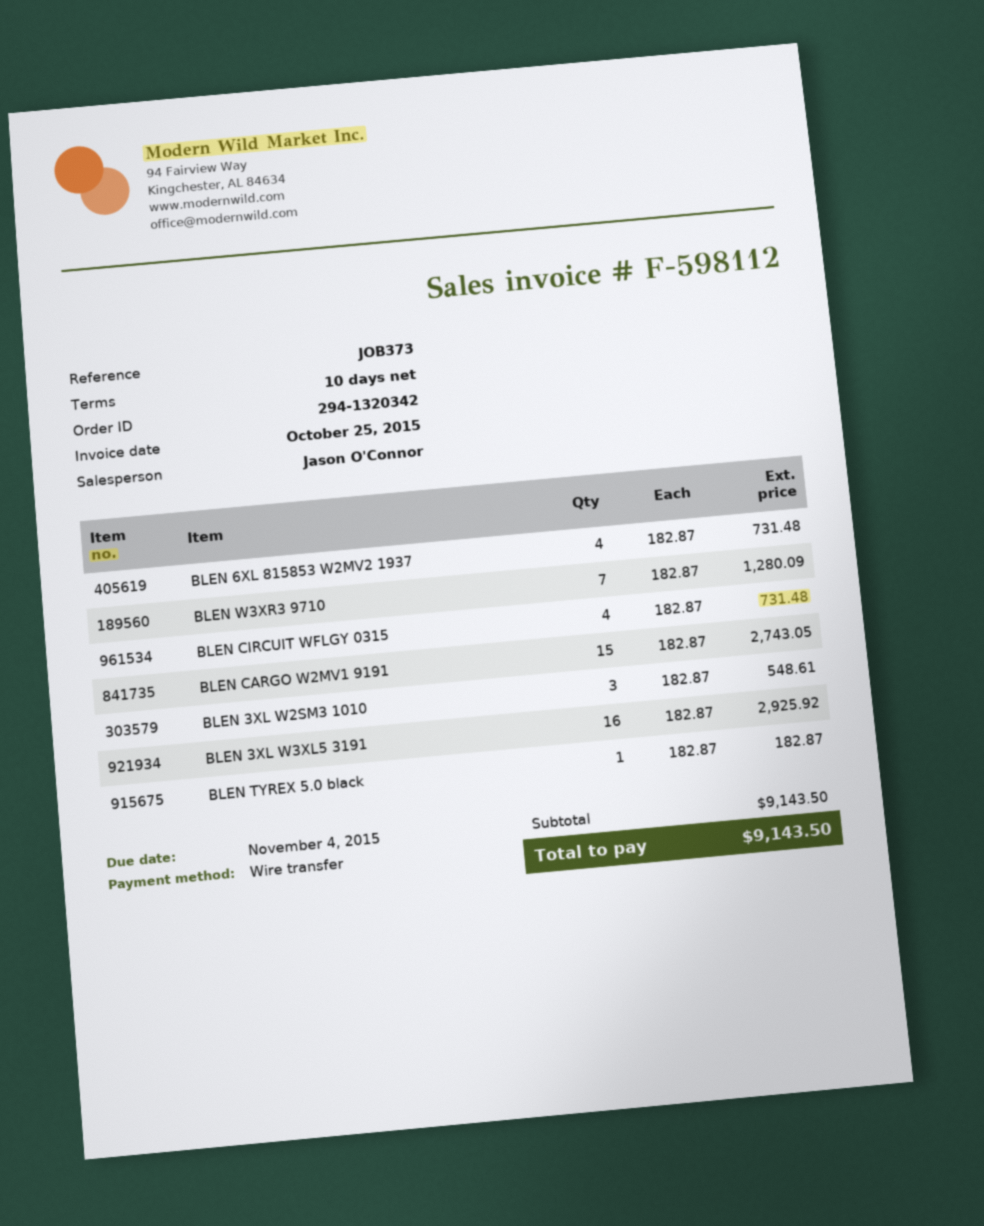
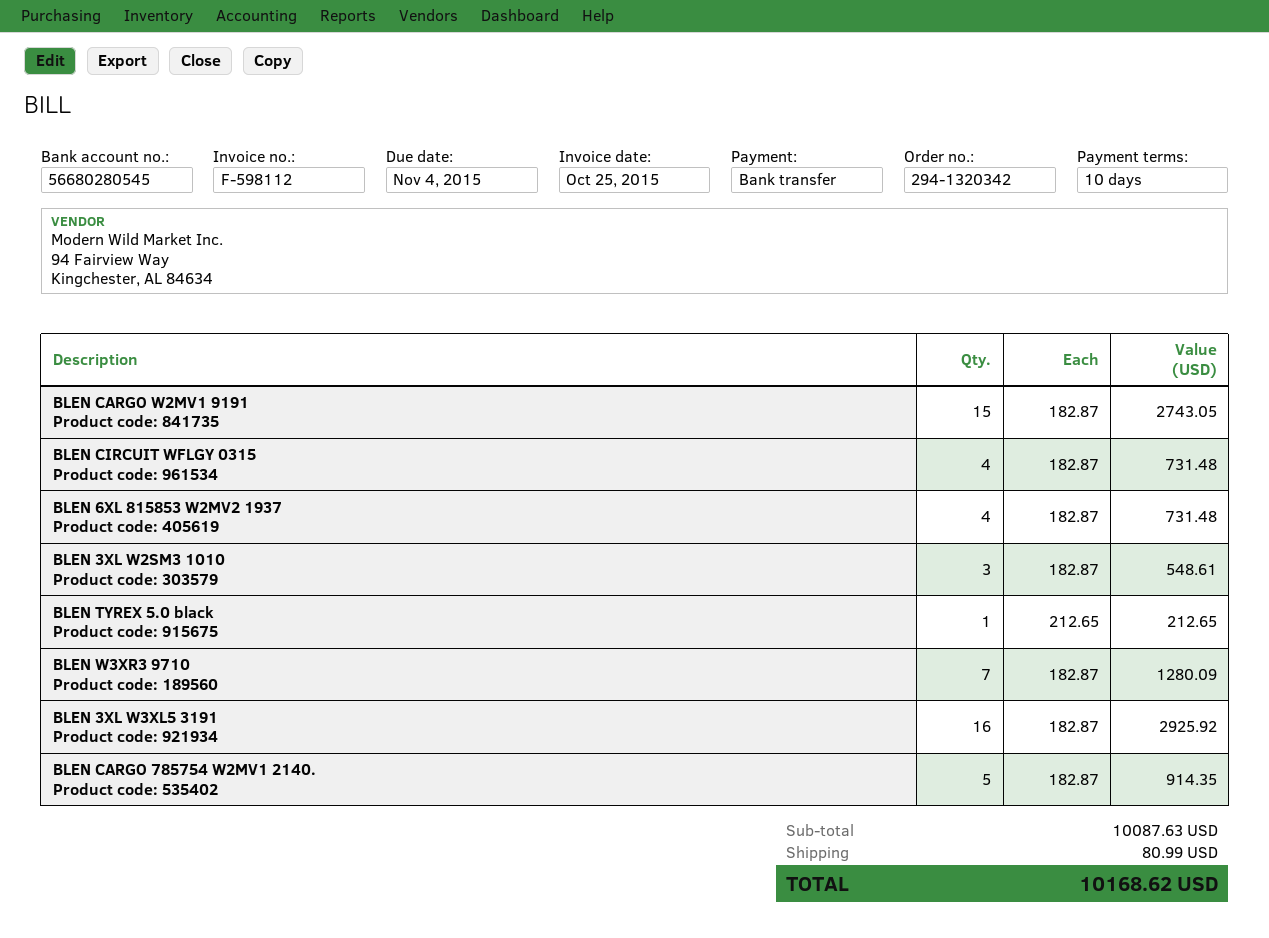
BLEN TYREX 5.0 black: 1 x 182.87 = 182.87 -> 1 x 212.65 = 212.65
BLEN CARGO 785754 W2MV1 2140.: none -> 5 x 182.87 = 914.35
subtotal: 9143.50 -> 10087.63
shipping: none -> 80.99
total: 9143.50 -> 10168.62

